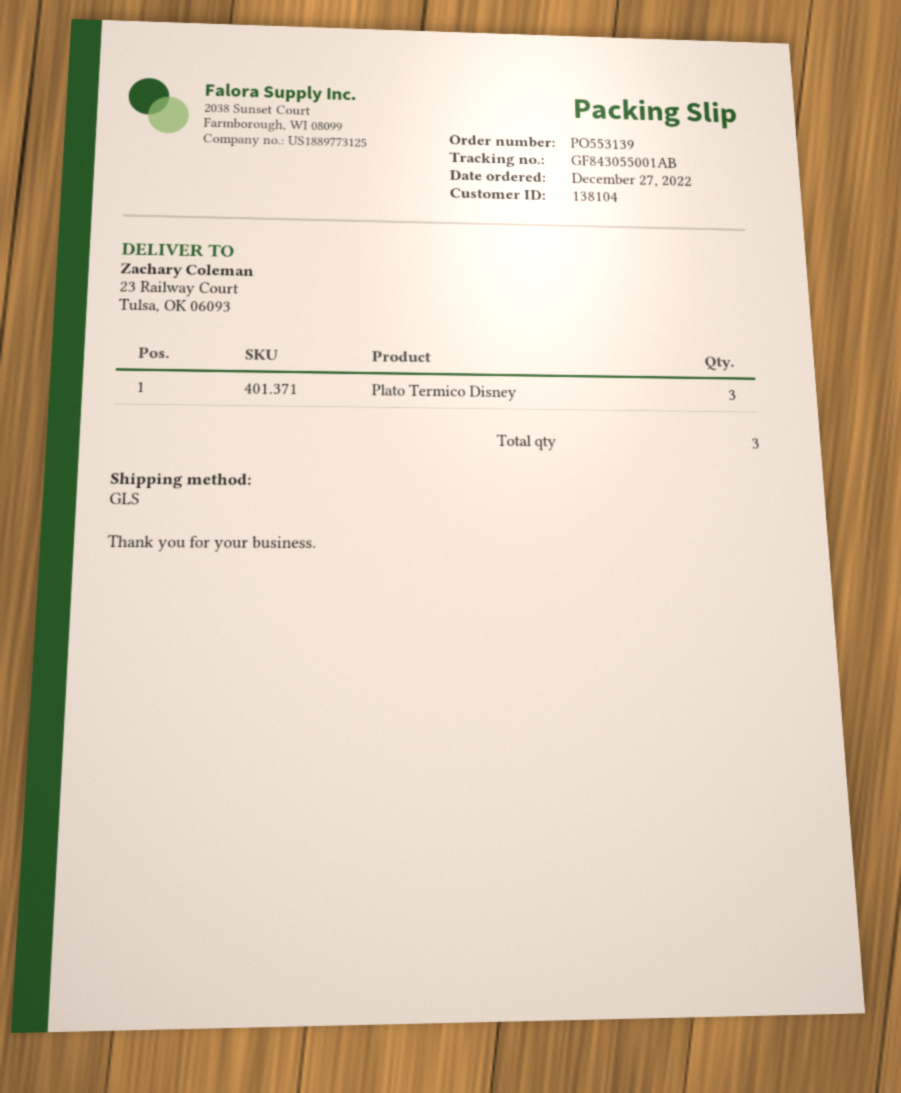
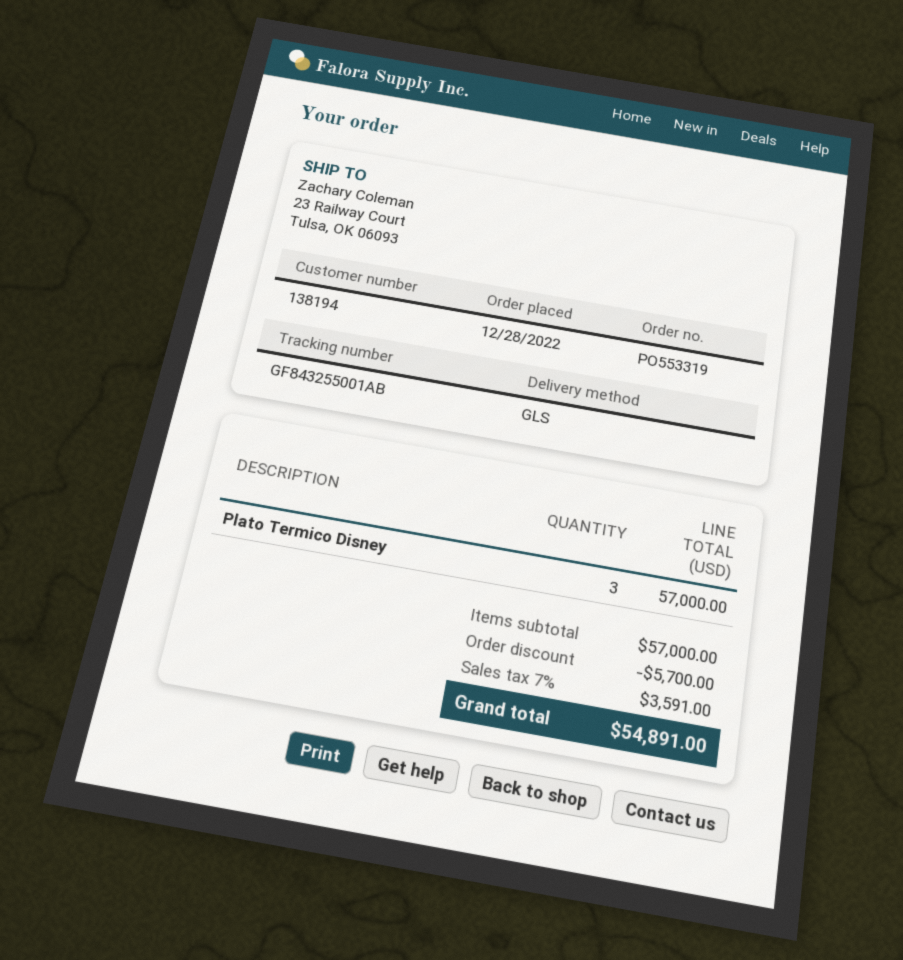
order number: PO553139 -> PO553319
order date: 2022-12-27 -> 2022-12-28
customer number: 138104 -> 138194
tracking number: GF843055001AB -> GF843255001AB

